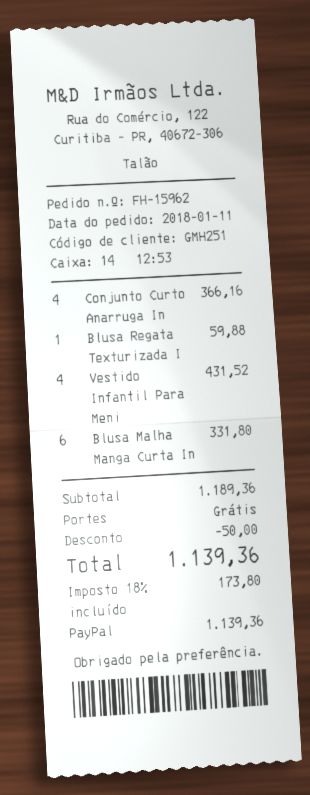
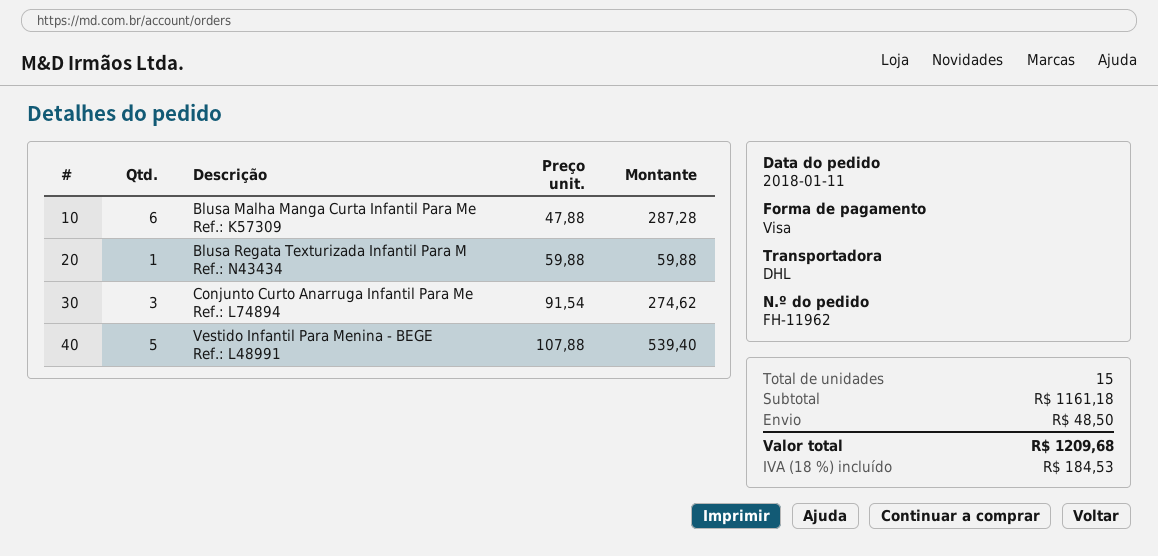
order number: FH-15962 -> FH-11962
payment method: PayPal -> Visa
Conjunto Curto Anarruga In: 4 for 366.16 -> 3 for 274.62
Vestido Infantil Para Meni: 4 for 431.52 -> 5 for 539.40
Blusa Malha Manga Curta In: 6 for 331.80 -> 6 for 287.28
subtotal: 1189.36 -> 1161.18
discount: 50.00 -> none
shipping: 0.00 -> 48.50
tax: 18% = 173.80 -> 18% = 184.53
total: 1139.36 -> 1209.68

